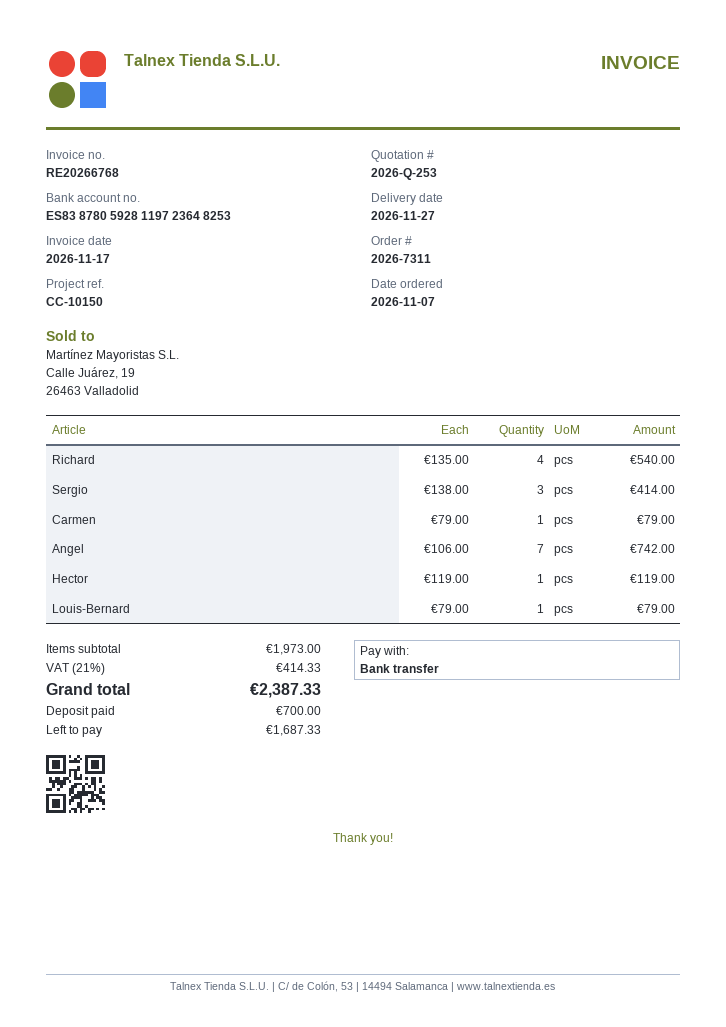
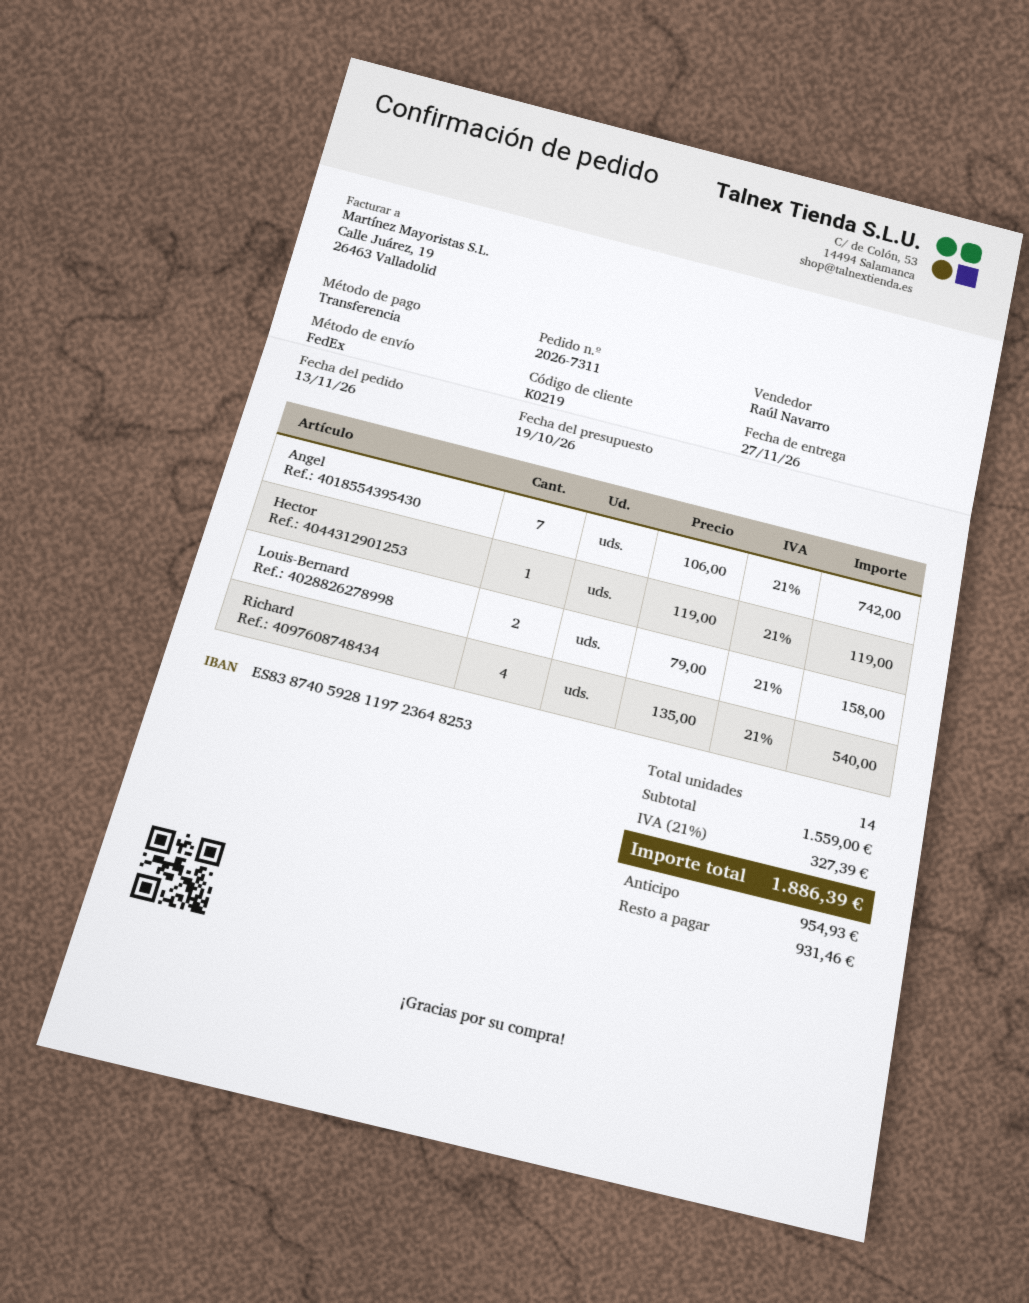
order date: 2026-11-07 -> 2026-11-13
bank account: ES8387805928119723648253 -> ES8387405928119723648253
Sergio: 3 x 138.00 = 414.00 -> none
Carmen: 1 x 79.00 = 79.00 -> none
Louis-Bernard: 1 x 79.00 = 79.00 -> 2 x 79.00 = 158.00
subtotal: 1973.00 -> 1559.00
tax: 21% = 414.33 -> 21% = 327.39
total: 2387.33 -> 1886.39
deposit: 700.00 -> 954.93
balance: 1687.33 -> 931.46

